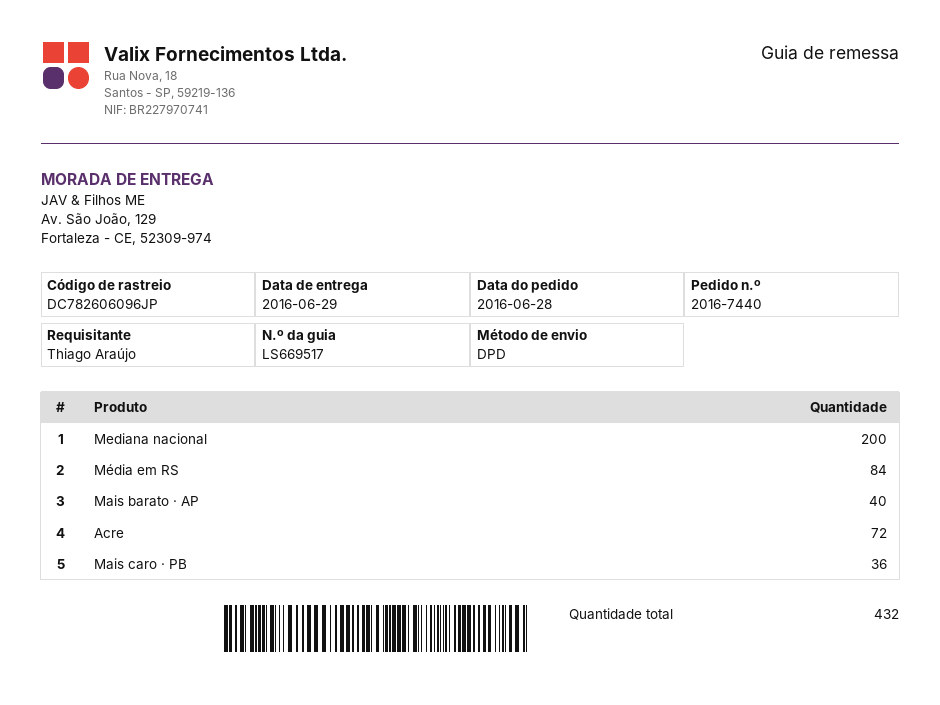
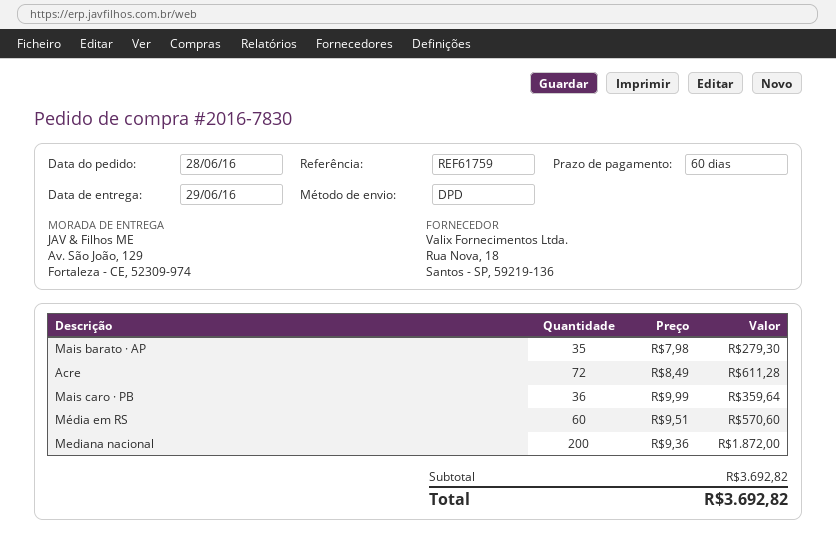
order number: 2016-7440 -> 2016-7830
Média em RS: 84 -> 60
Mais barato · AP: 40 -> 35

